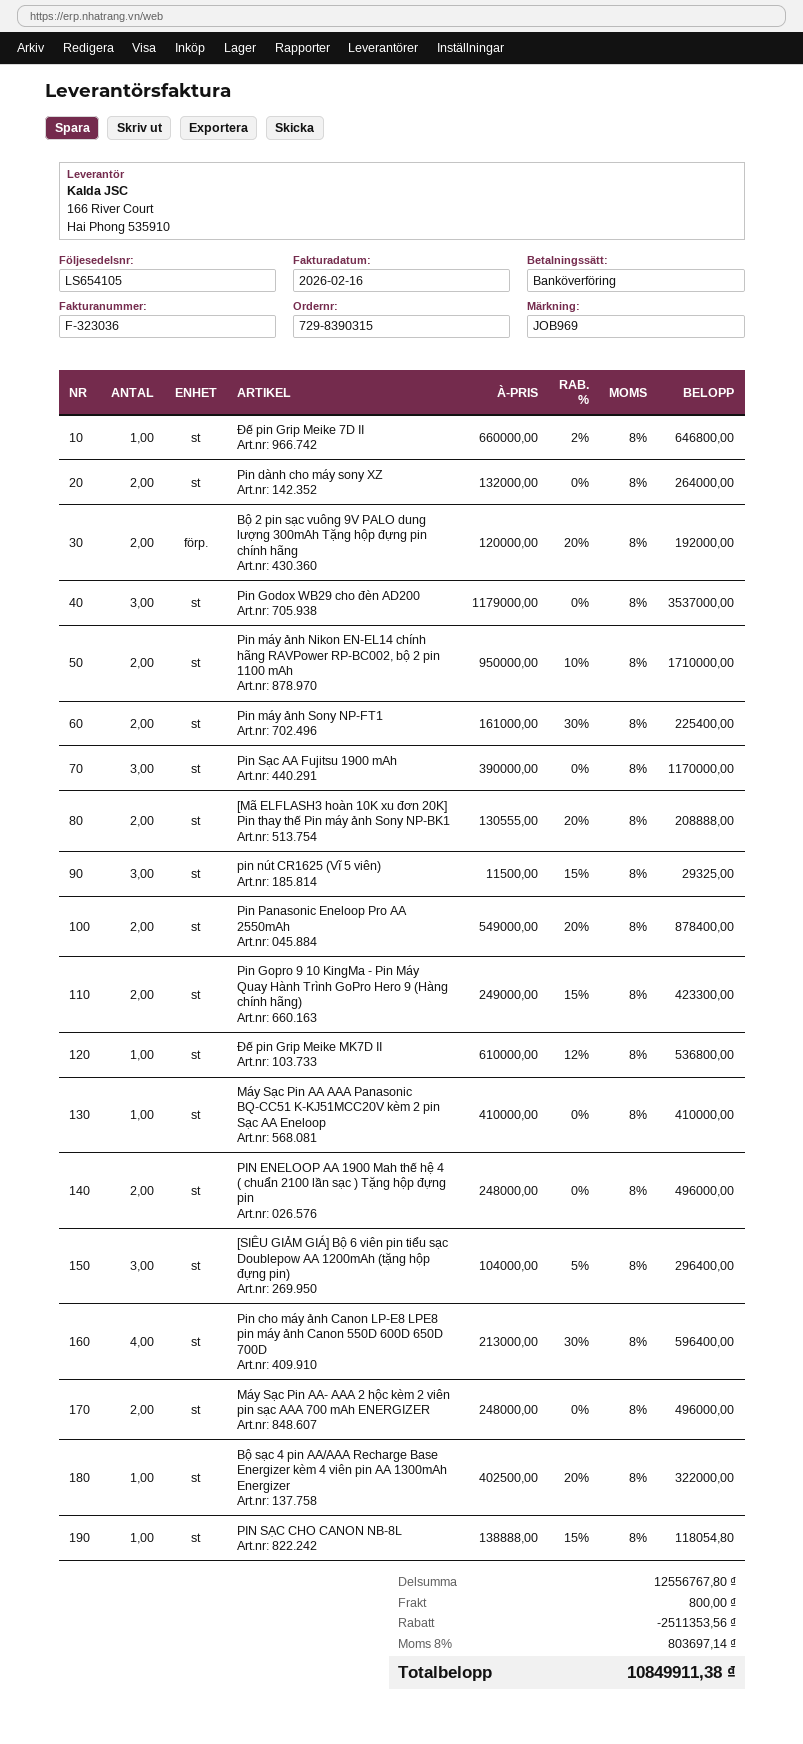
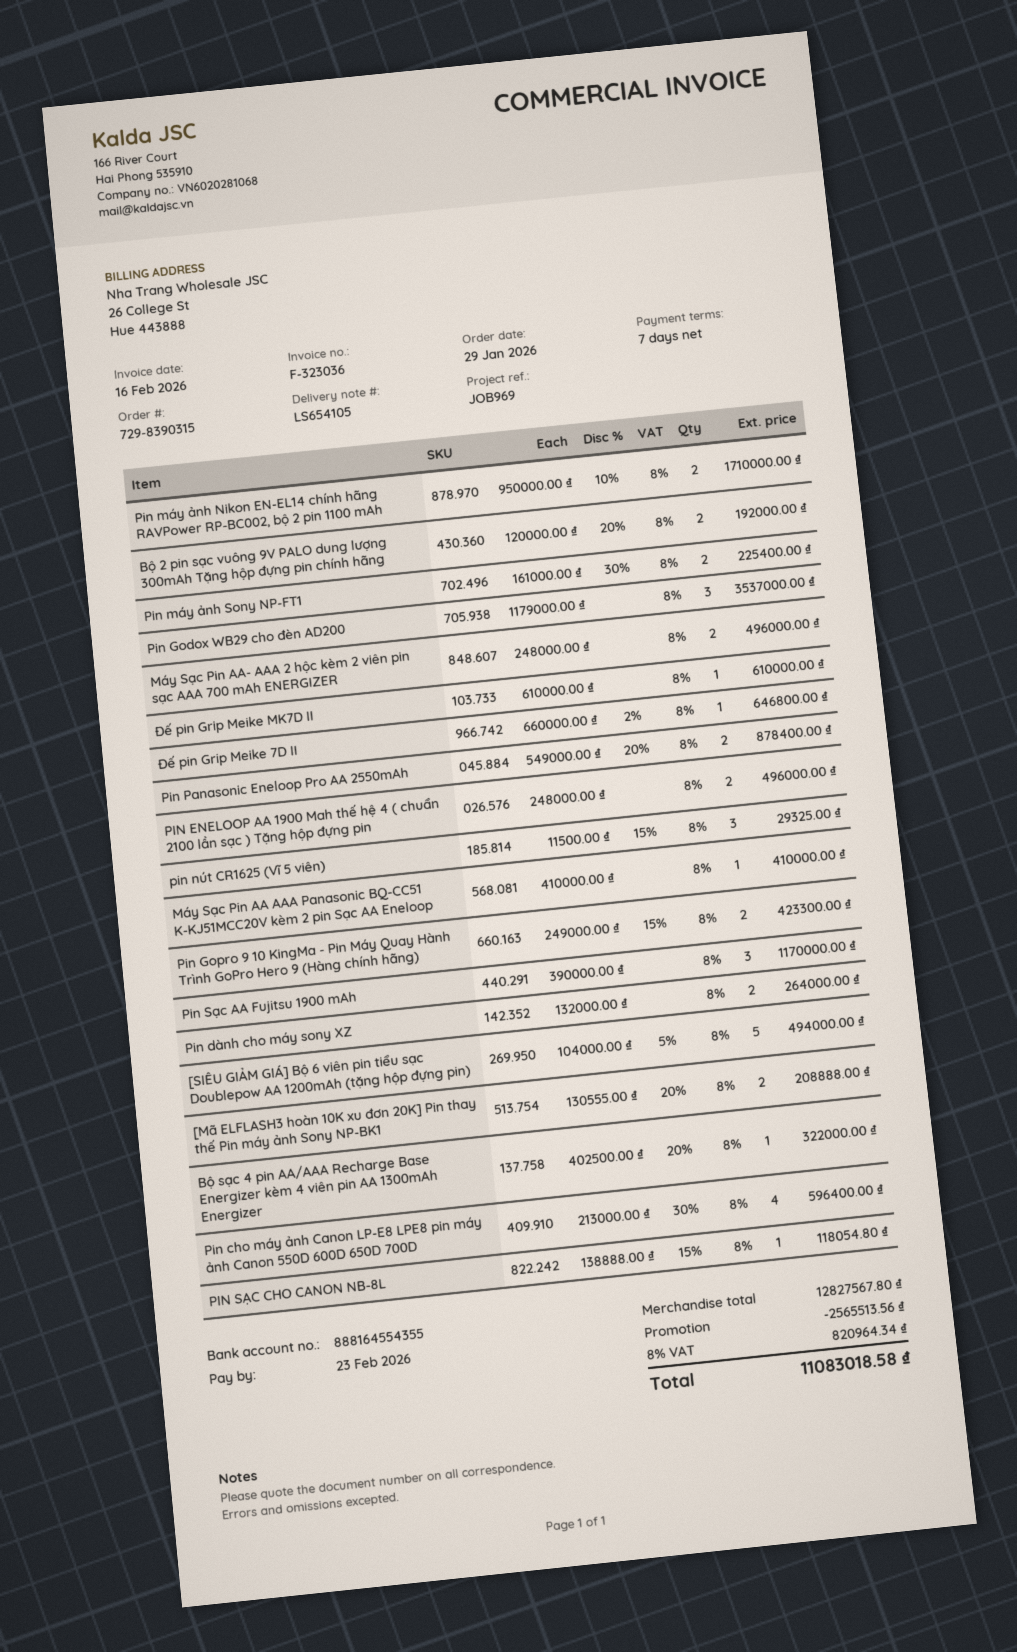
Đế pin Grip Meike MK7D II: 1 x 610000.00 - 12% = 536800.00 -> 1 x 610000.00 = 610000.00
[SIÊU GIẢM GIÁ] Bộ 6 viên pin tiểu sạc Doublepow AA 1200mAh (tặng hộp đựng pin): 3 x 104000.00 - 5% = 296400.00 -> 5 x 104000.00 - 5% = 494000.00
subtotal: 12556767.80 -> 12827567.80
discount: 2511353.56 -> 2565513.56
shipping: 800.00 -> none
tax: 8% = 803697.14 -> 8% = 820964.34
total: 10849911.38 -> 11083018.58

